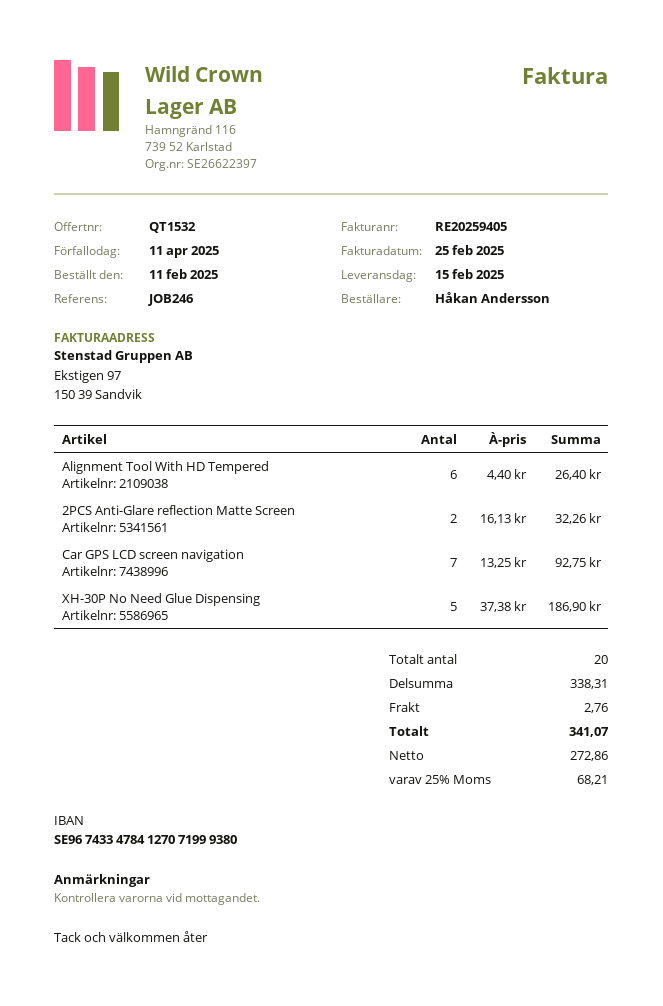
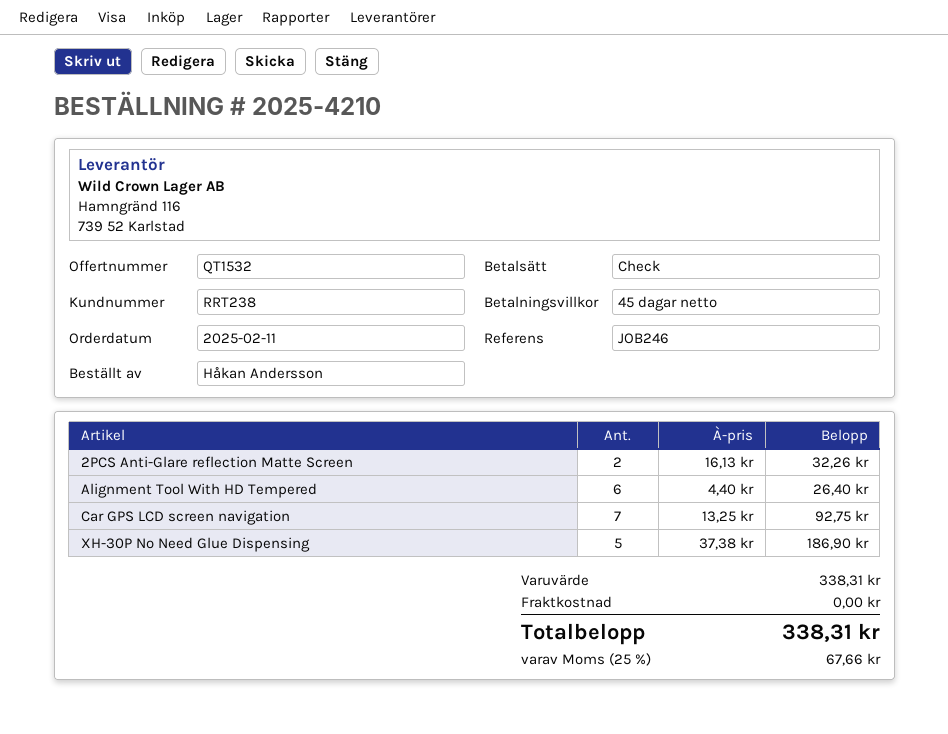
shipping: 2.76 -> 0.00
tax: 25% = 68.21 -> 25% = 67.66
total: 341.07 -> 338.31

